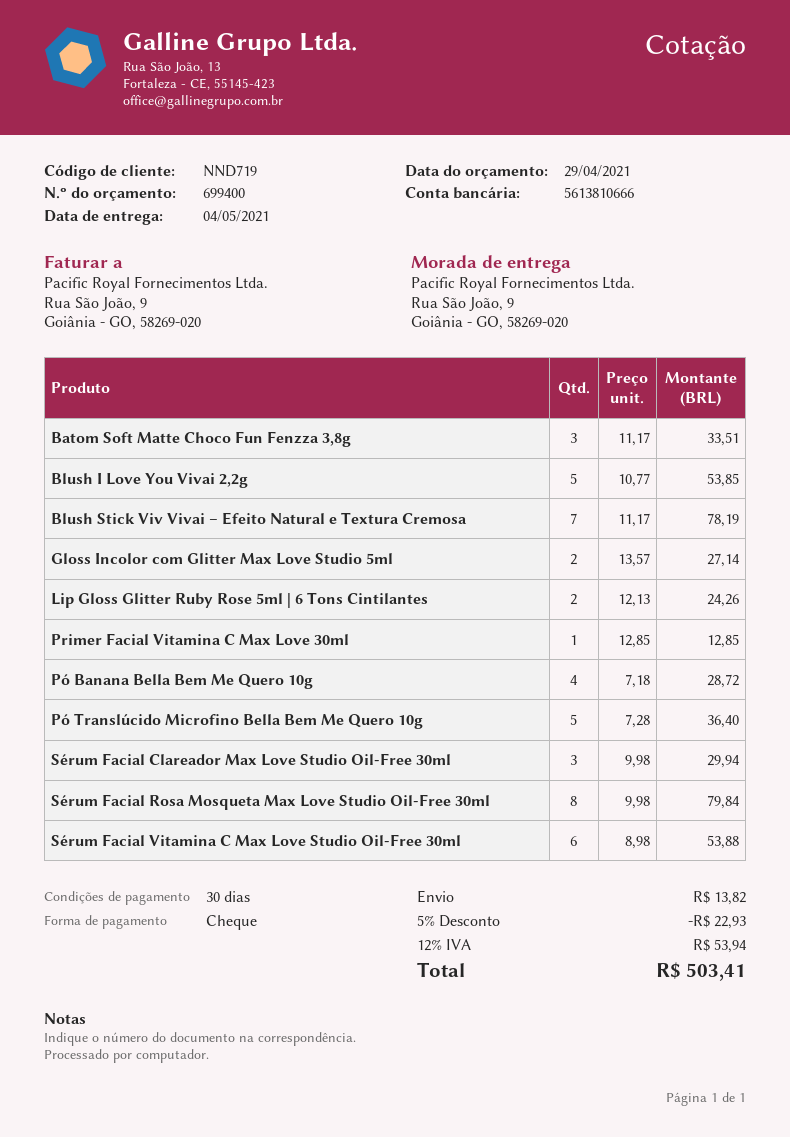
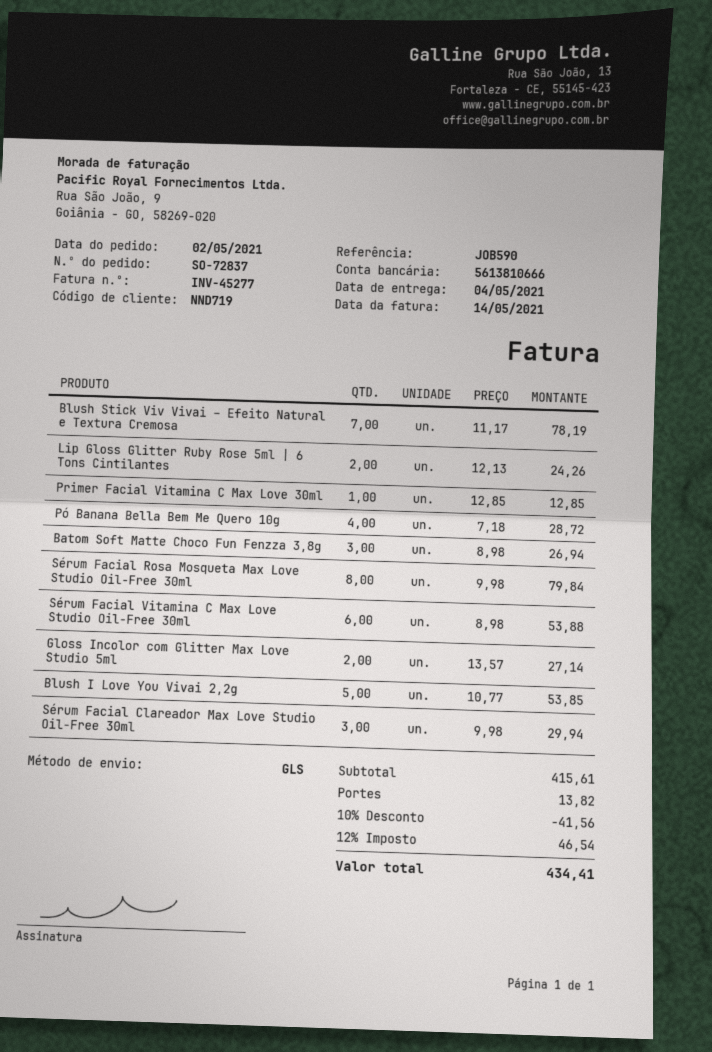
Batom Soft Matte Choco Fun Fenzza 3,8g: 3 x 11.17 = 33.51 -> 3 x 8.98 = 26.94
Pó Translúcido Microfino Bella Bem Me Quero 10g: 5 x 7.28 = 36.40 -> none
discount: 5% = 22.93 -> 10% = 41.56
tax: 12% = 53.94 -> 12% = 46.54
total: 503.41 -> 434.41

